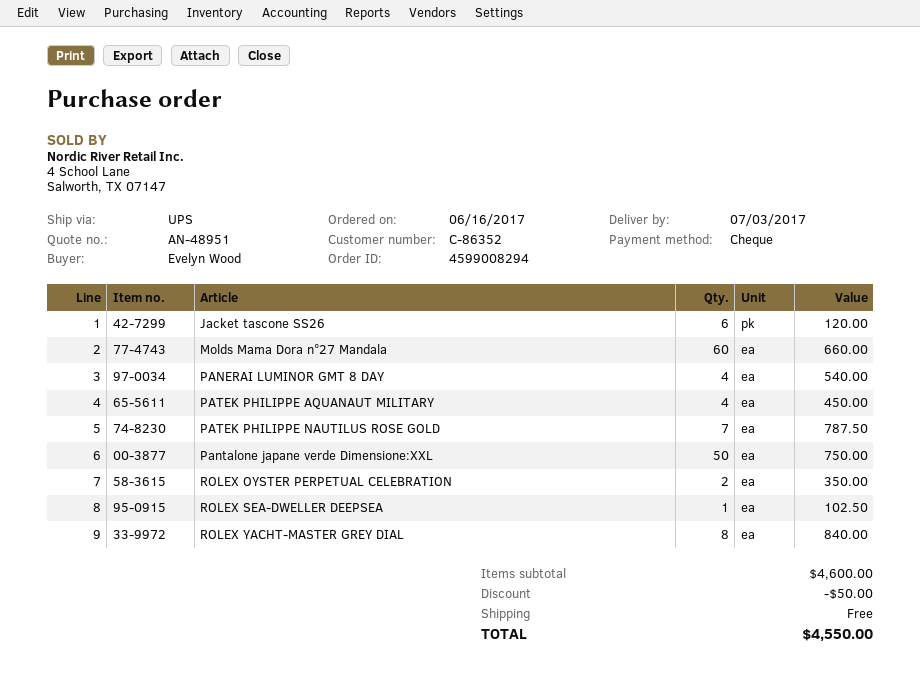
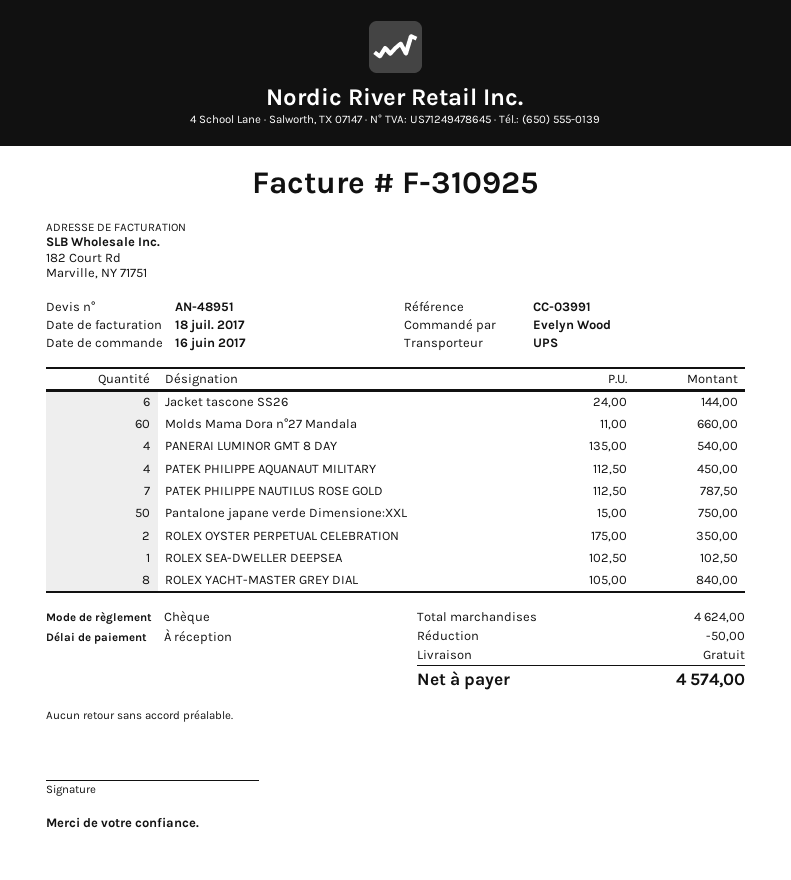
Jacket tascone SS26: 6 for 120.00 -> 6 for 144.00
subtotal: 4600.00 -> 4624.00
total: 4550.00 -> 4574.00

